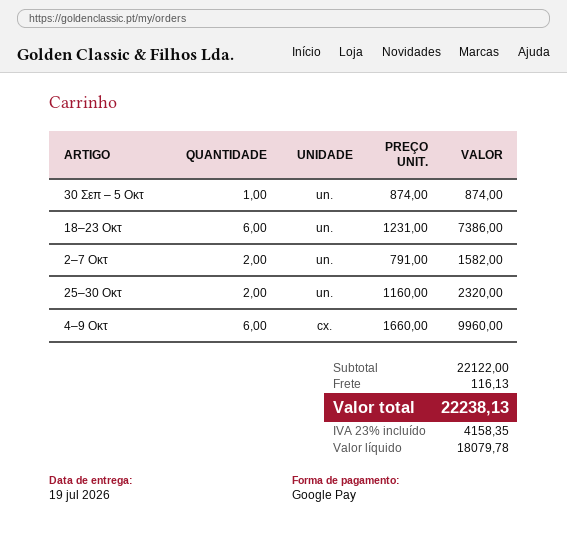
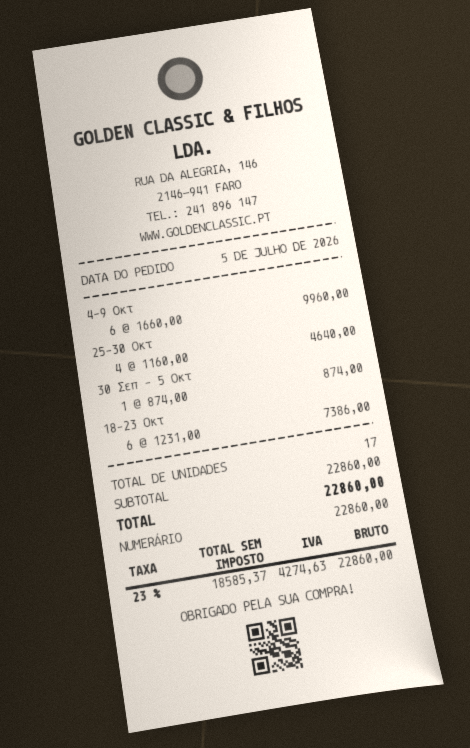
payment method: Google Pay -> cash
2–7 Οκτ: 2 x 791.00 = 1582.00 -> none
25–30 Οκτ: 2 x 1160.00 = 2320.00 -> 4 x 1160.00 = 4640.00
subtotal: 22122.00 -> 22860.00
shipping: 116.13 -> none
net: 18079.78 -> 18585.37
tax: 23% = 4158.35 -> 23% = 4274.63
total: 22238.13 -> 22860.00

